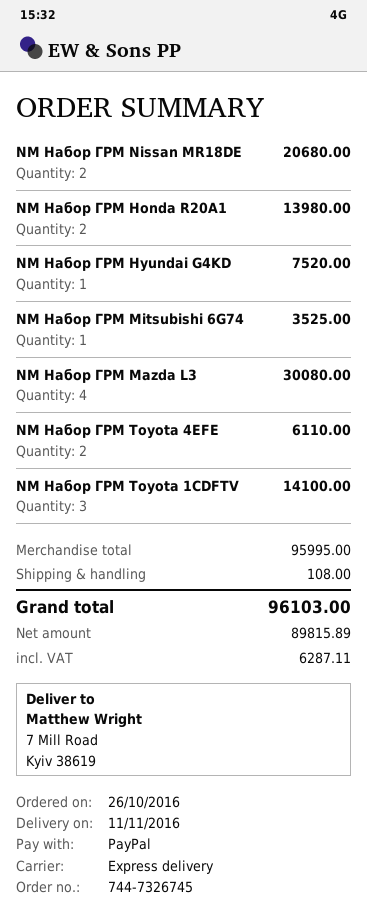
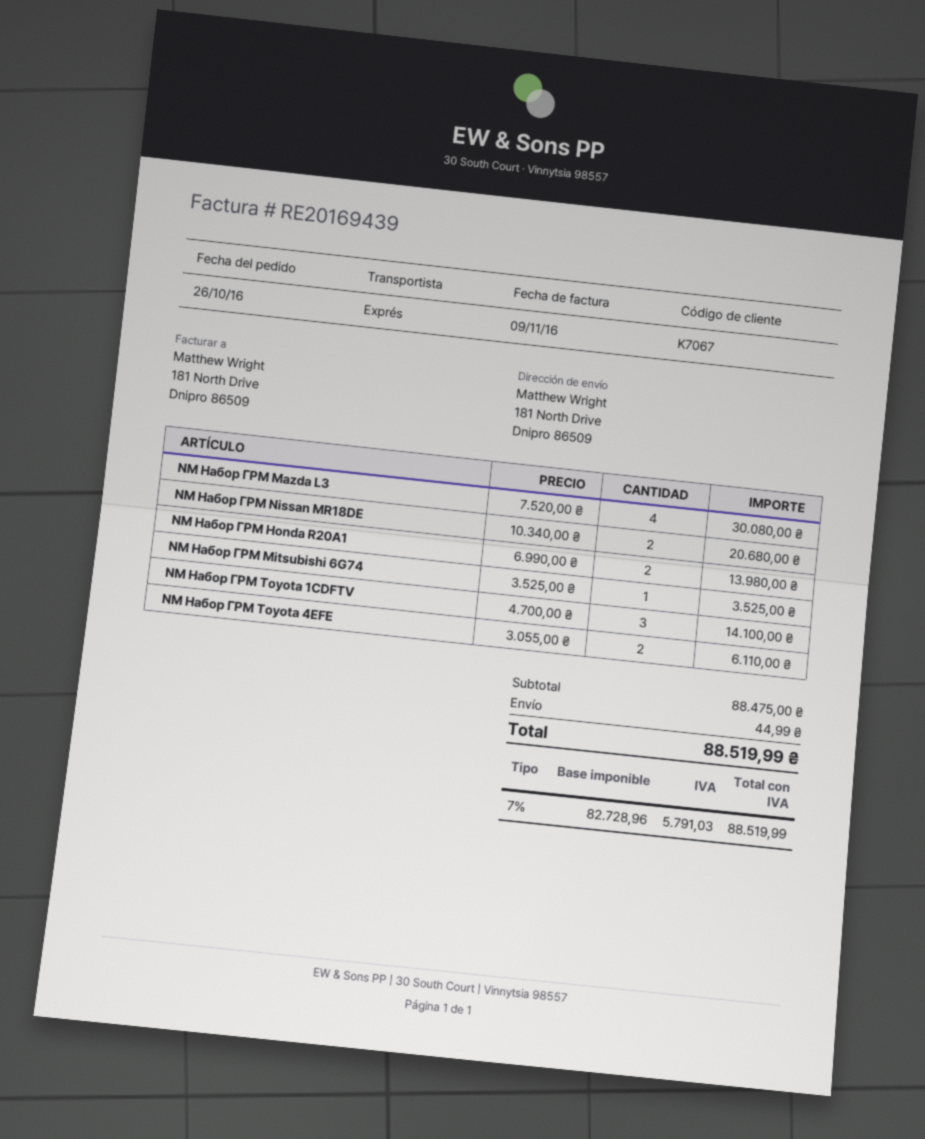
ship to: 7 Mill Road, Kyiv 38619 -> 181 North Drive, Dnipro 86509
NM Набор ГРМ Hyundai G4KD: 1 for 7520.00 -> none
subtotal: 95995.00 -> 88475.00
shipping: 108.00 -> 44.99
net: 89815.89 -> 82728.96
tax: 6287.11 -> 5791.03
total: 96103.00 -> 88519.99

